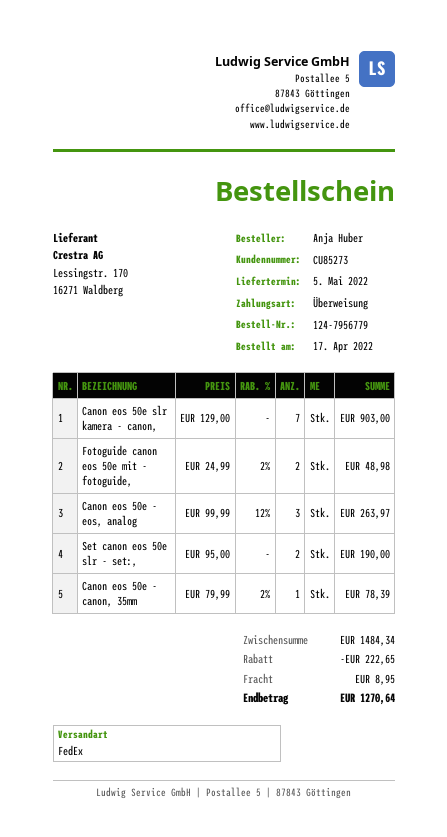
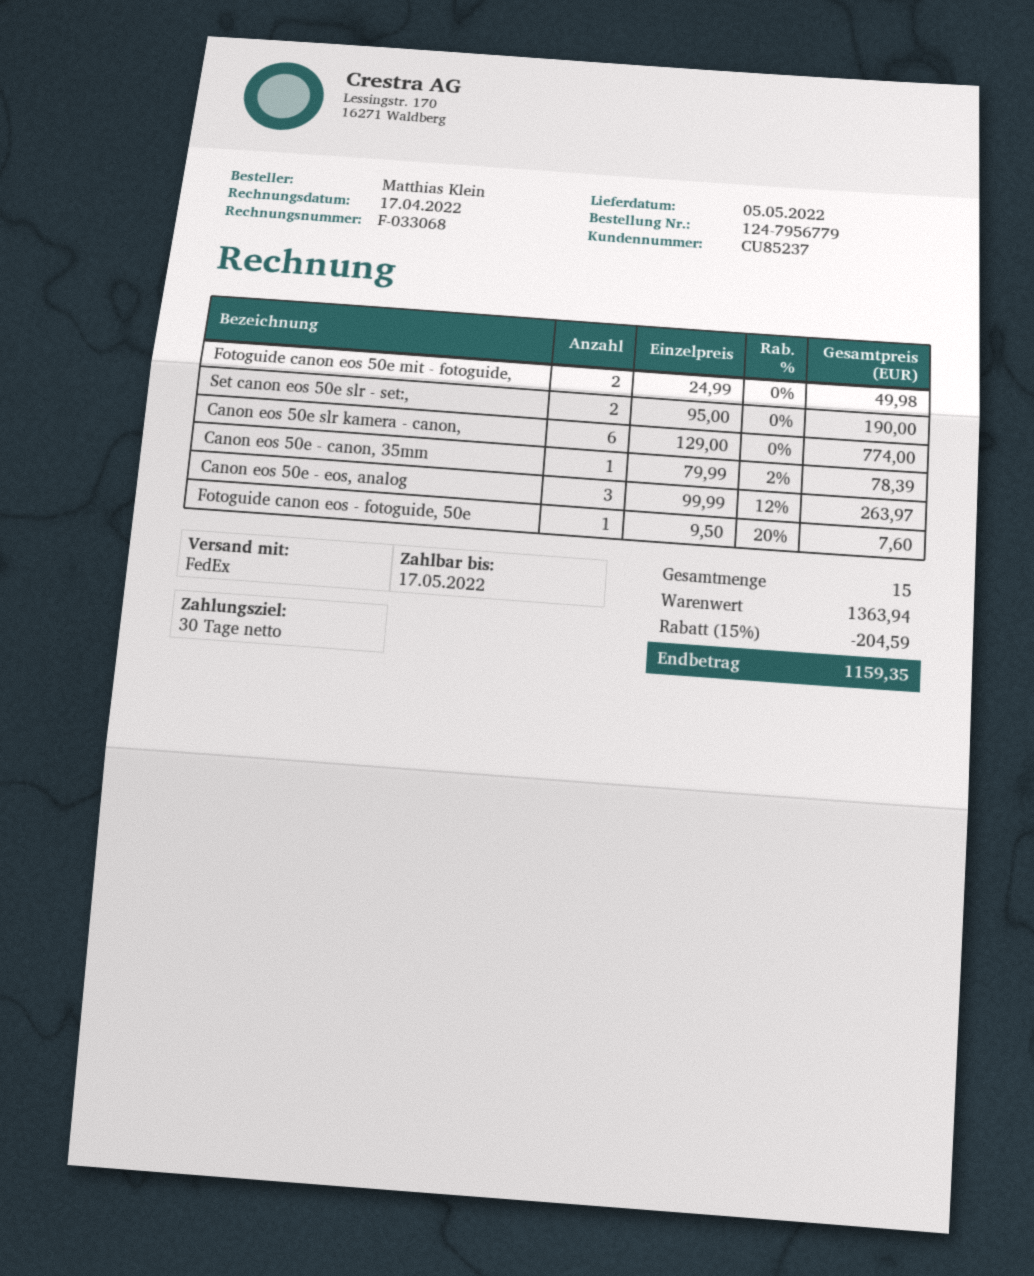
customer number: CU85273 -> CU85237
ordered by: Anja Huber -> Matthias Klein
Canon eos 50e slr kamera - canon,: 7 x 129.00 = 903.00 -> 6 x 129.00 = 774.00
Fotoguide canon eos 50e mit - fotoguide,: 2 x 24.99 - 2% = 48.98 -> 2 x 24.99 = 49.98
Fotoguide canon eos - fotoguide, 50e: none -> 1 x 9.50 - 20% = 7.60
subtotal: 1484.34 -> 1363.94
discount: 222.65 -> 204.59
shipping: 8.95 -> none
total: 1270.64 -> 1159.35

